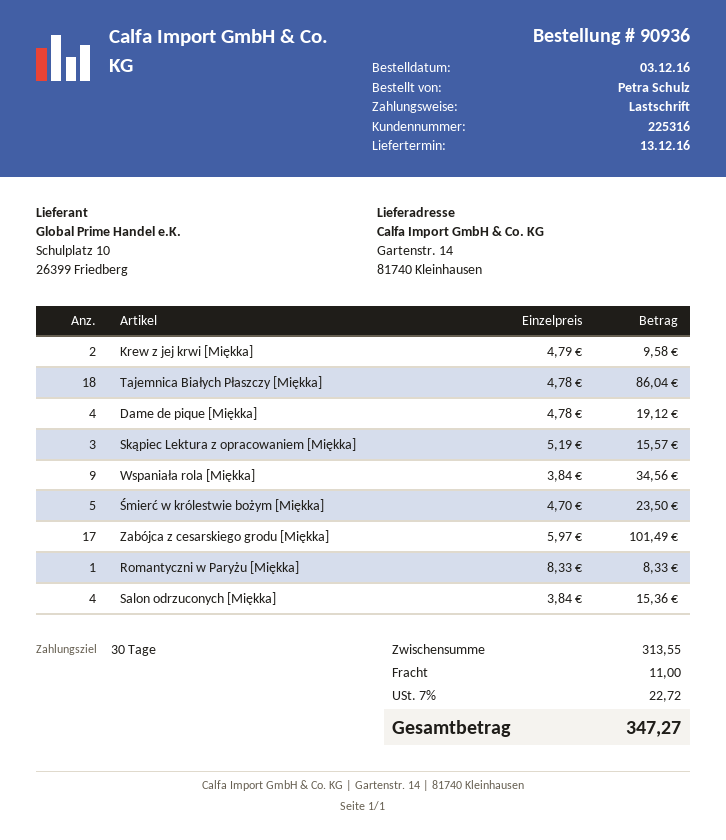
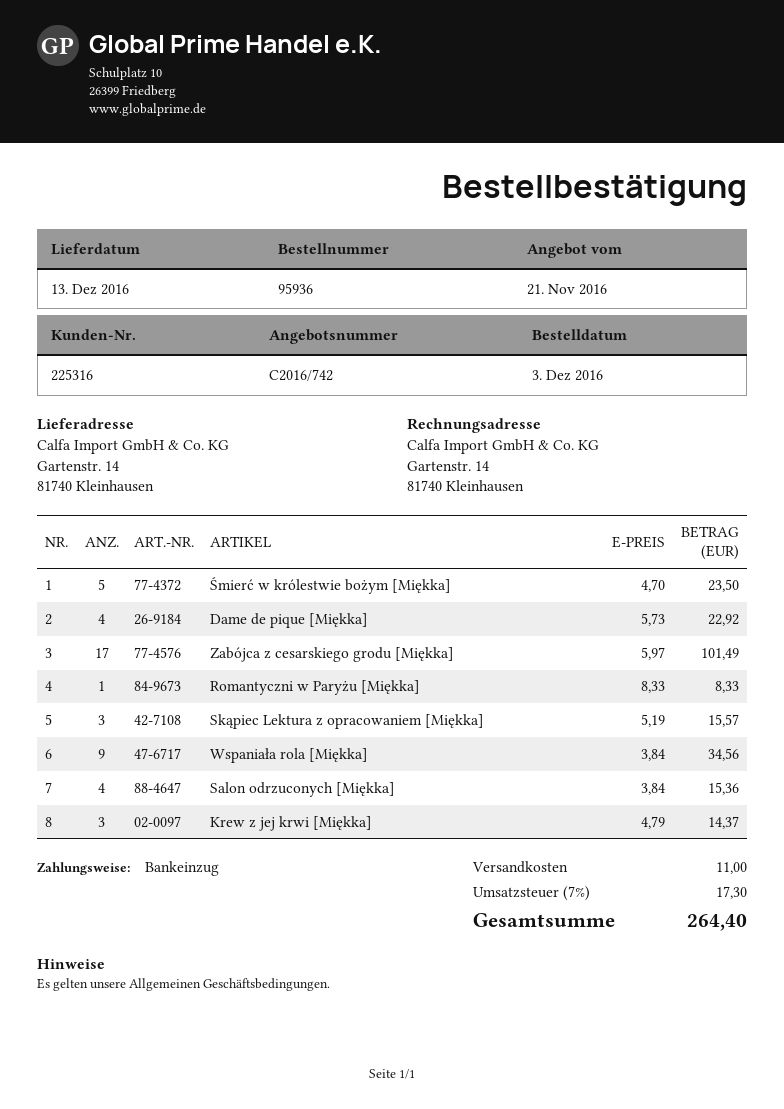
order number: 90936 -> 95936
Krew z jej krwi [Miękka]: 2 x 4.79 = 9.58 -> 3 x 4.79 = 14.37
Tajemnica Białych Płaszczy [Miękka]: 18 x 4.78 = 86.04 -> none
Dame de pique [Miękka]: 4 x 4.78 = 19.12 -> 4 x 5.73 = 22.92
tax: 7% = 22.72 -> 7% = 17.30
total: 347.27 -> 264.40

